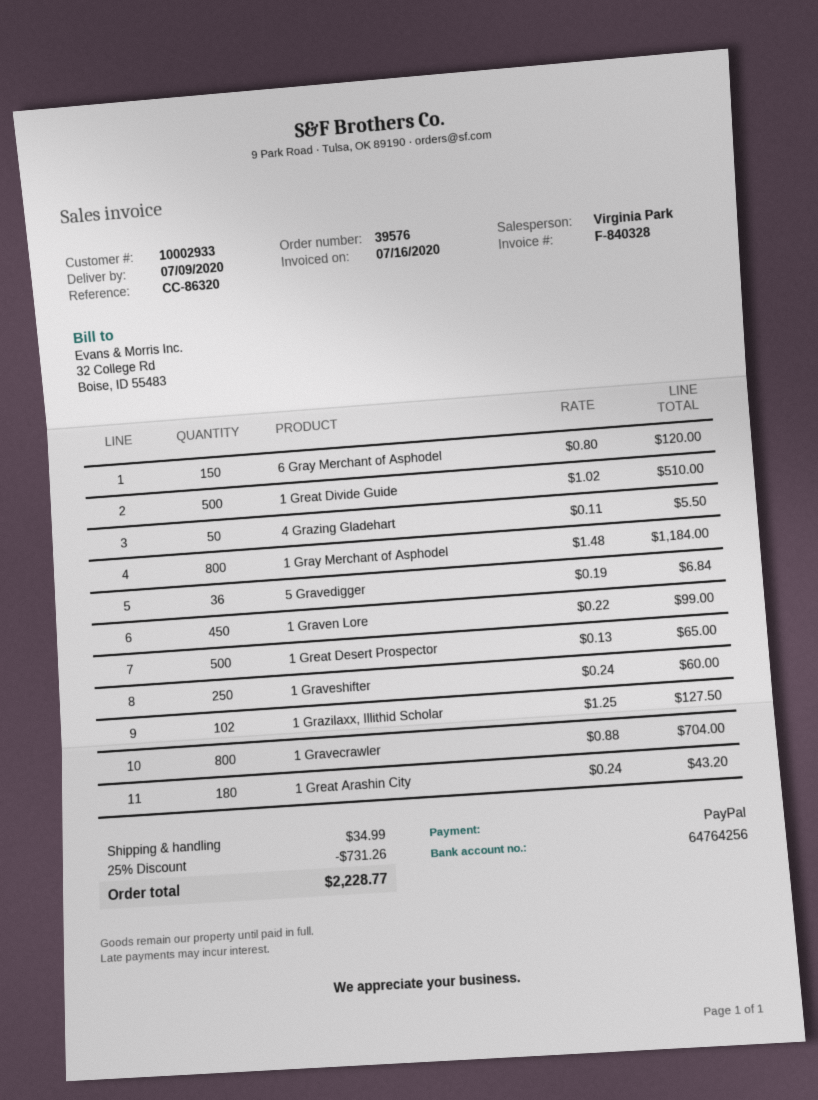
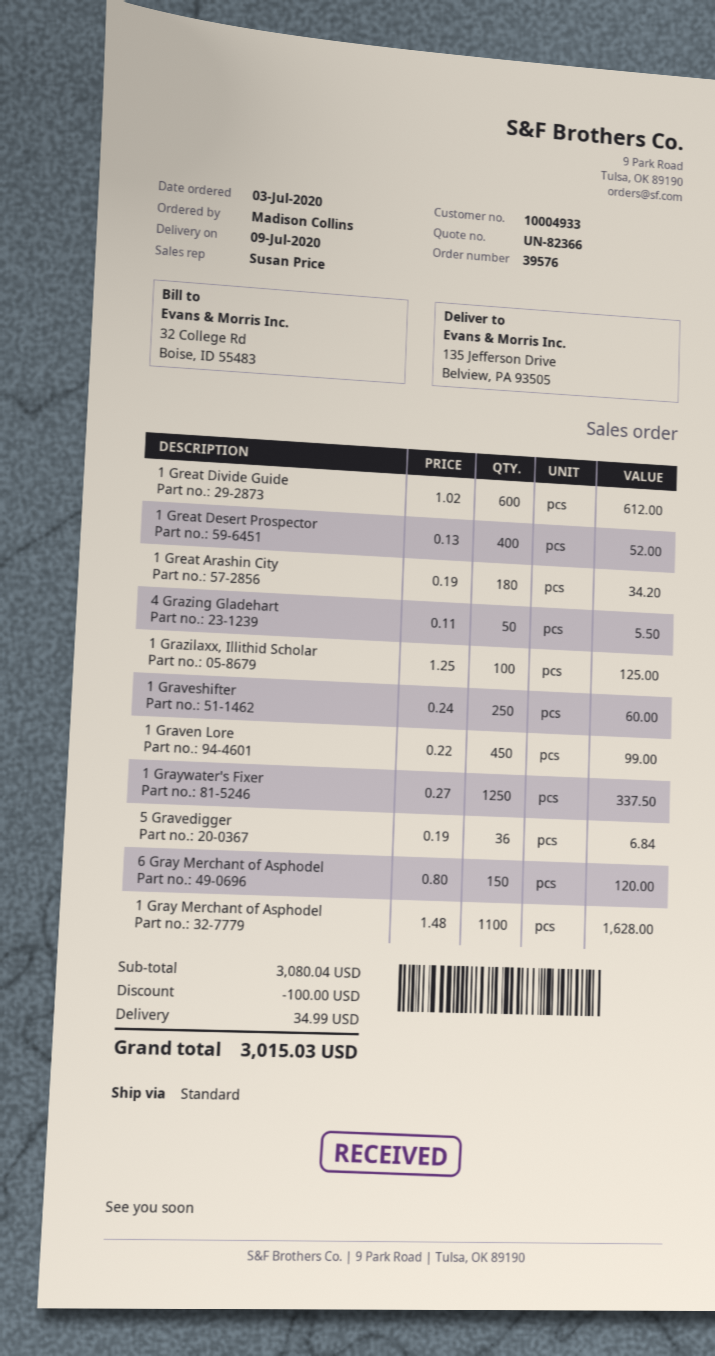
customer number: 10002933 -> 10004933
sales rep: Virginia Park -> Susan Price
1 Great Divide Guide: 500 x 1.02 = 510.00 -> 600 x 1.02 = 612.00
1 Gray Merchant of Asphodel: 800 x 1.48 = 1184.00 -> 1100 x 1.48 = 1628.00
1 Great Desert Prospector: 500 x 0.13 = 65.00 -> 400 x 0.13 = 52.00
1 Grazilaxx, Illithid Scholar: 102 x 1.25 = 127.50 -> 100 x 1.25 = 125.00
1 Gravecrawler: 800 x 0.88 = 704.00 -> none
1 Great Arashin City: 180 x 0.24 = 43.20 -> 180 x 0.19 = 34.20
1 Graywater's Fixer: none -> 1250 x 0.27 = 337.50
discount: 731.26 -> 100.00
total: 2228.77 -> 3015.03

